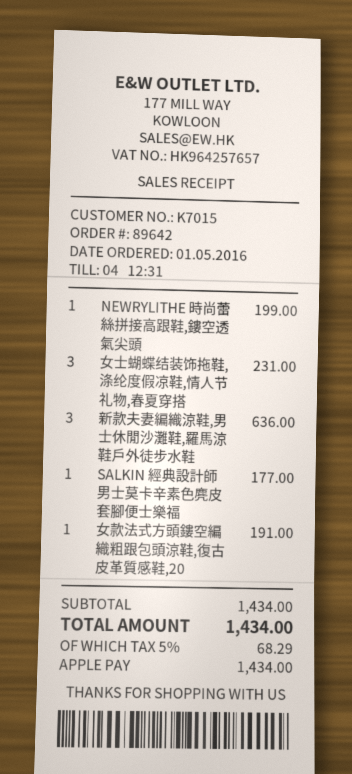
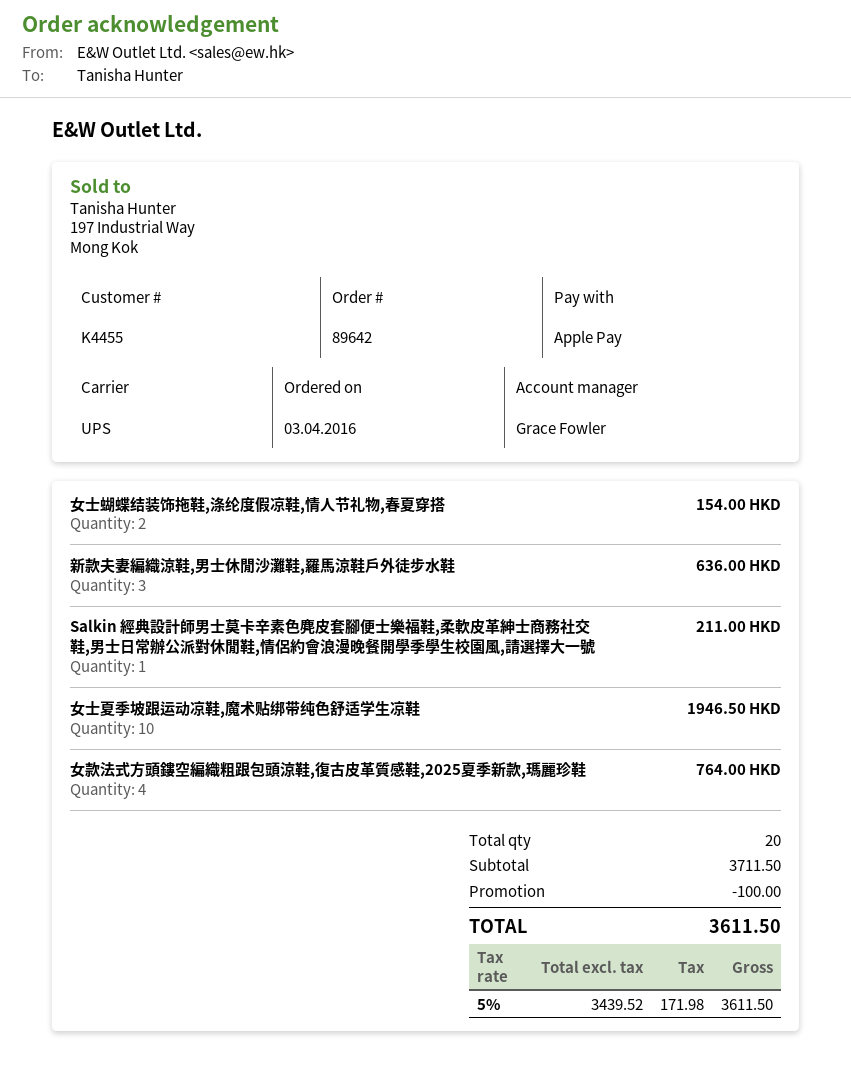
order date: 2016-05-01 -> 2016-04-03
customer number: K7015 -> K4455
NEWRYLITHE 時尚蕾絲拼接高跟鞋,鏤空透氣尖頭: 1 for 199.00 -> none
女士蝴蝶结装饰拖鞋,涤纶度假凉鞋,情人节礼物,春夏穿搭: 3 for 231.00 -> 2 for 154.00
SALKIN 經典設計師男士莫卡辛素色麂皮套腳便士樂福: 1 for 177.00 -> 1 for 211.00
女款法式方頭鏤空編織粗跟包頭涼鞋,復古皮革質感鞋,20: 1 for 191.00 -> 4 for 764.00
女士夏季坡跟运动凉鞋,魔术贴绑带纯色舒适学生凉鞋: none -> 10 for 1946.50
subtotal: 1434.00 -> 3711.50
discount: none -> 100.00
tax: 5% = 68.29 -> 5% = 171.98
total: 1434.00 -> 3611.50

